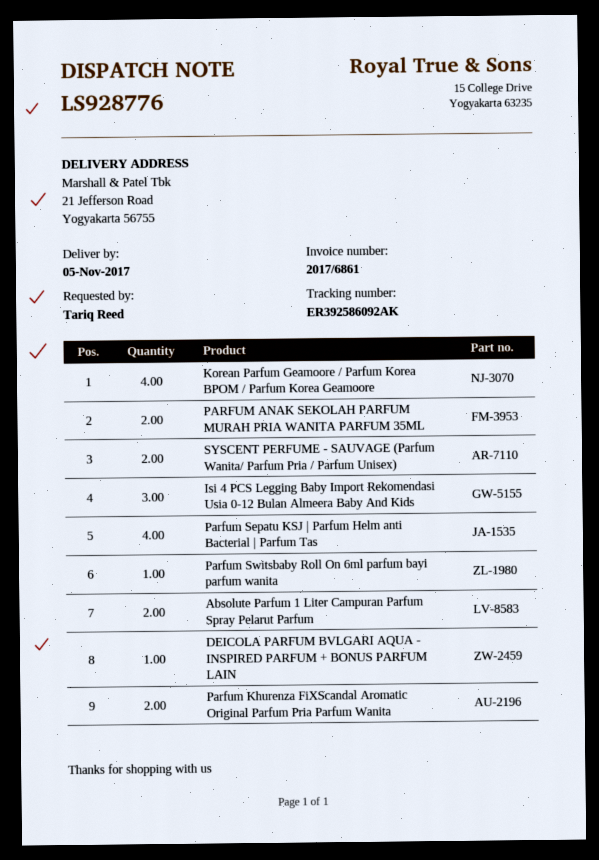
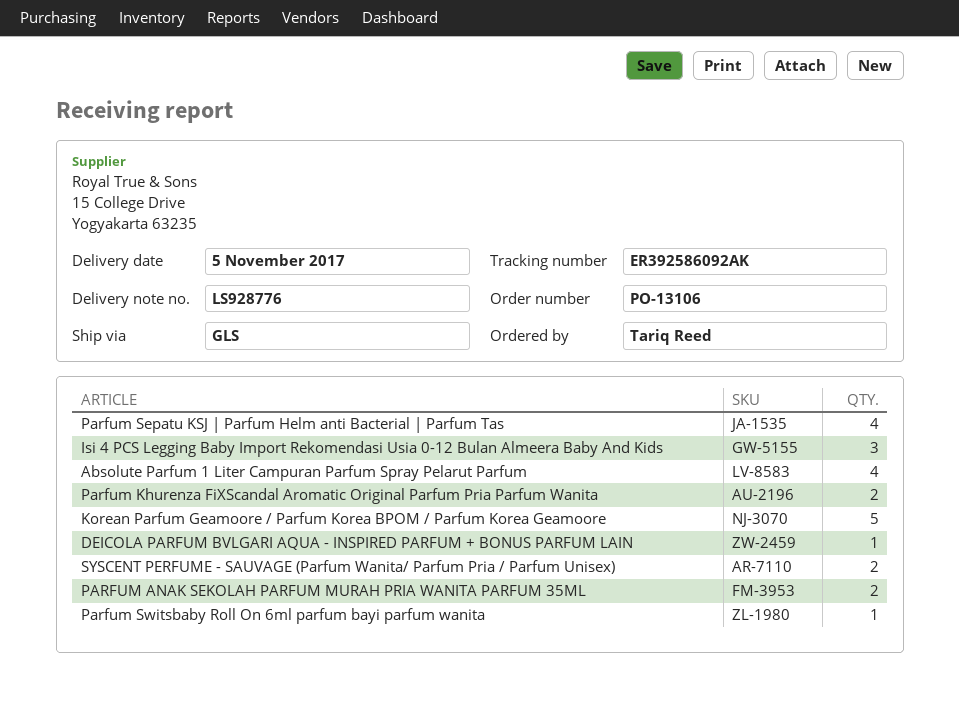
Korean Parfum Geamoore / Parfum Korea BPOM / Parfum Korea Geamoore: 4 -> 5
Absolute Parfum 1 Liter Campuran Parfum Spray Pelarut Parfum: 2 -> 4

